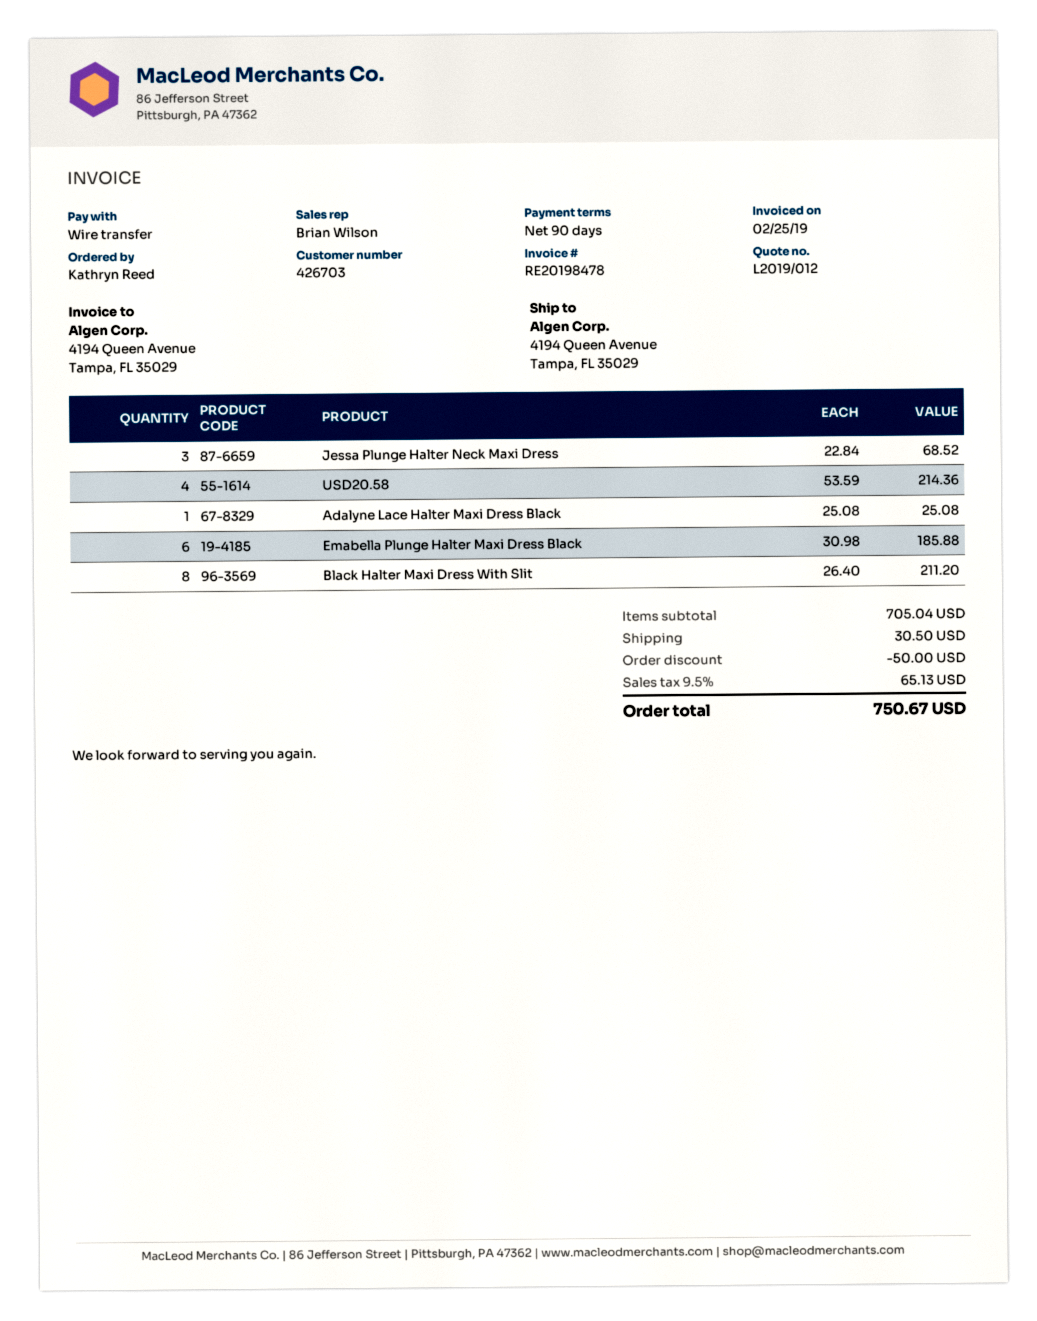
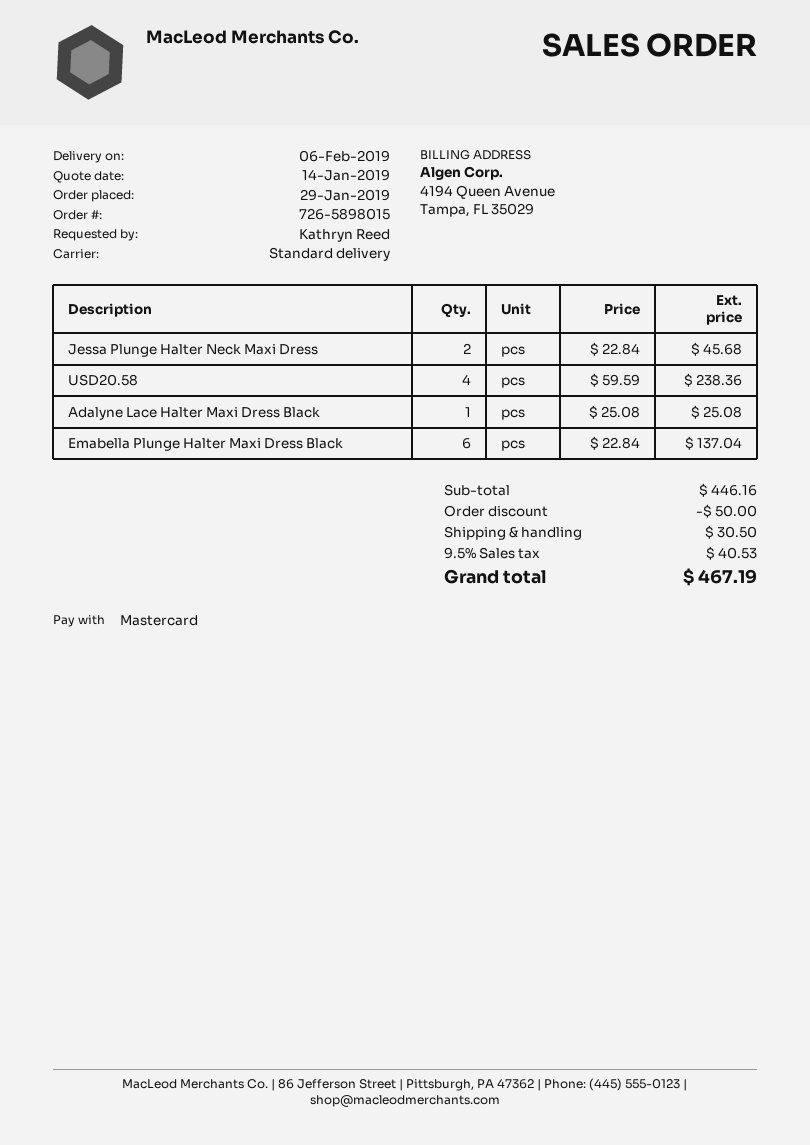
payment method: bank transfer -> Mastercard
Jessa Plunge Halter Neck Maxi Dress: 3 x 22.84 = 68.52 -> 2 x 22.84 = 45.68
USD20.58: 4 x 53.59 = 214.36 -> 4 x 59.59 = 238.36
Emabella Plunge Halter Maxi Dress Black: 6 x 30.98 = 185.88 -> 6 x 22.84 = 137.04
Black Halter Maxi Dress With Slit: 8 x 26.40 = 211.20 -> none
subtotal: 705.04 -> 446.16
tax: 9.5% = 65.13 -> 9.5% = 40.53
total: 750.67 -> 467.19

